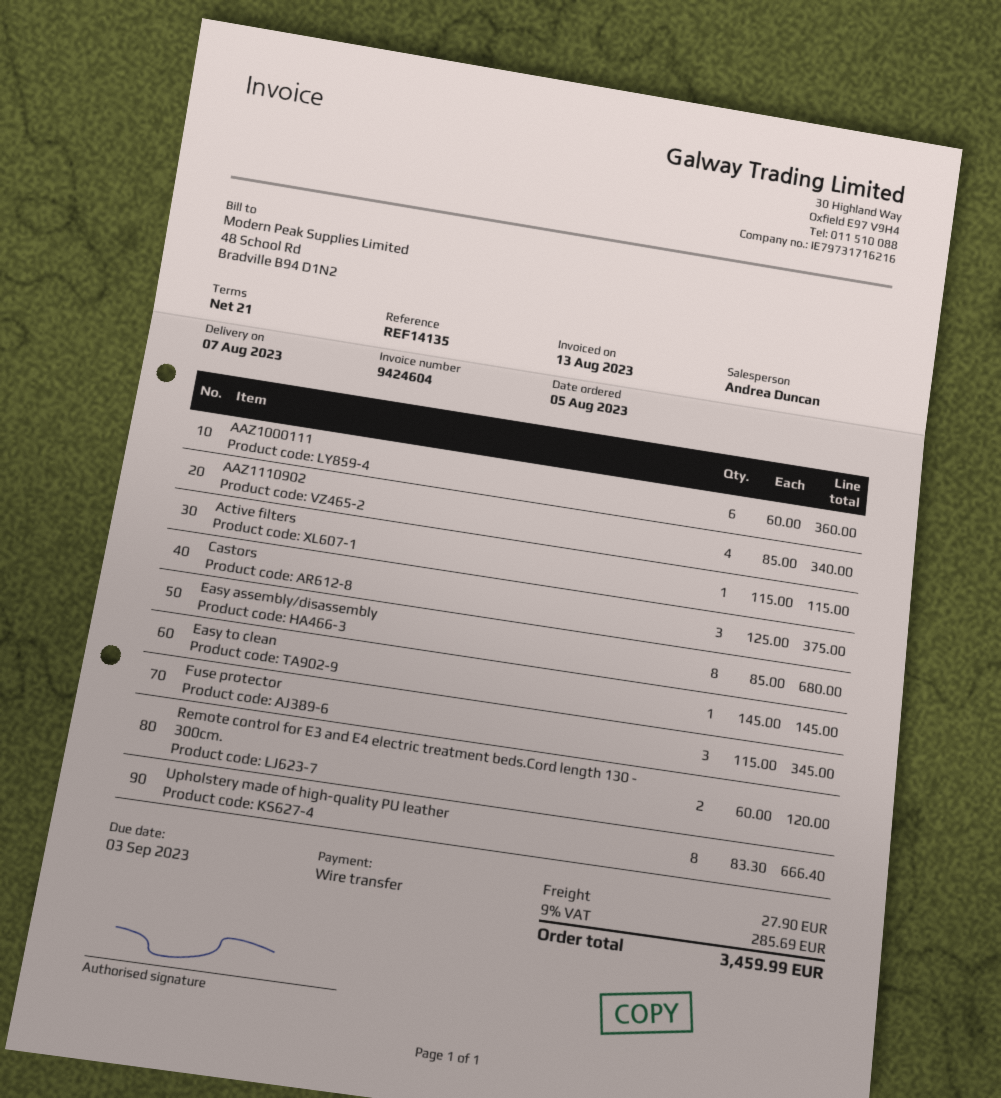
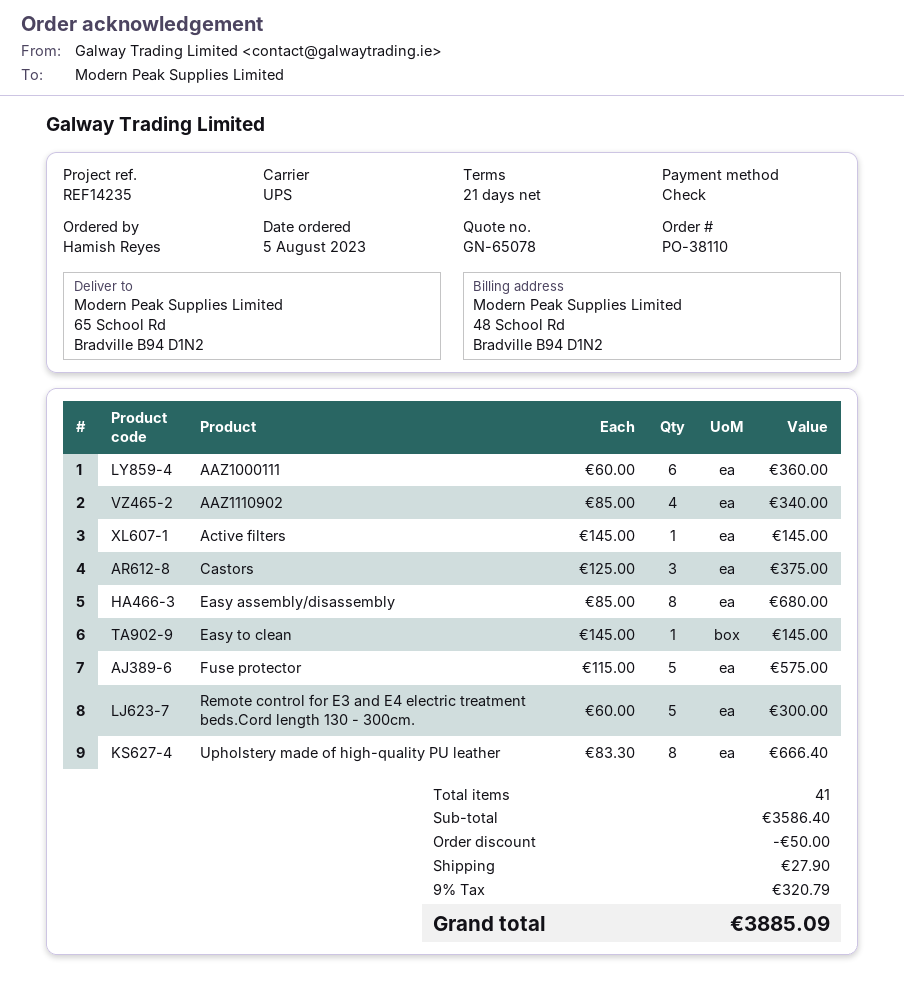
reference: REF14135 -> REF14235
payment method: bank transfer -> cheque
Active filters: 1 x 115.00 = 115.00 -> 1 x 145.00 = 145.00
Fuse protector: 3 x 115.00 = 345.00 -> 5 x 115.00 = 575.00
Remote control for E3 and E4 electric treatment beds.Cord length 130 - 300cm.: 2 x 60.00 = 120.00 -> 5 x 60.00 = 300.00
discount: none -> 50.00
tax: 9% = 285.69 -> 9% = 320.79
total: 3459.99 -> 3885.09

